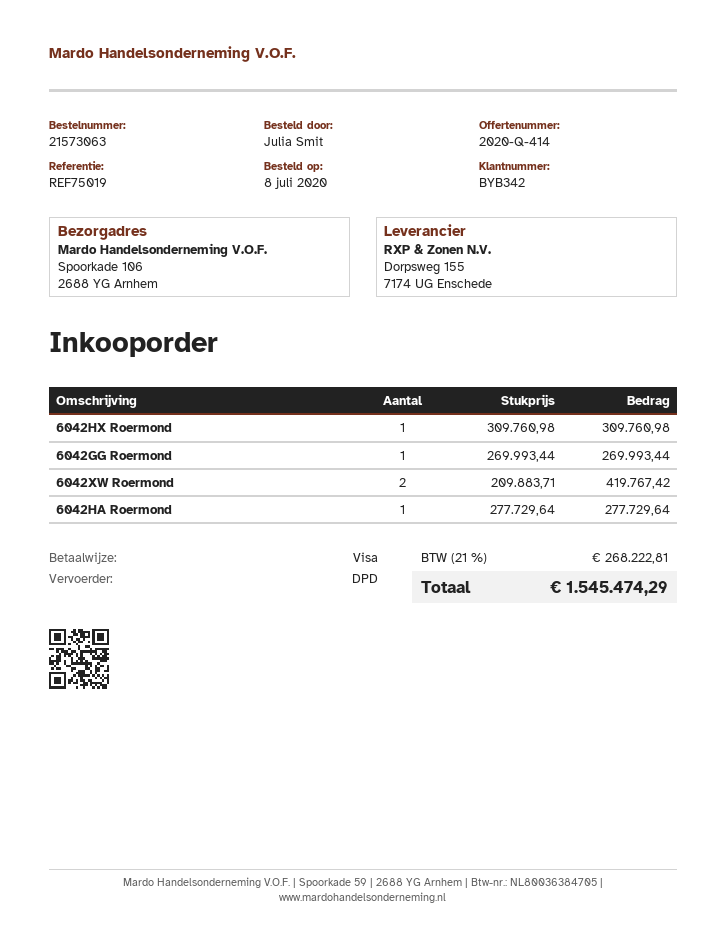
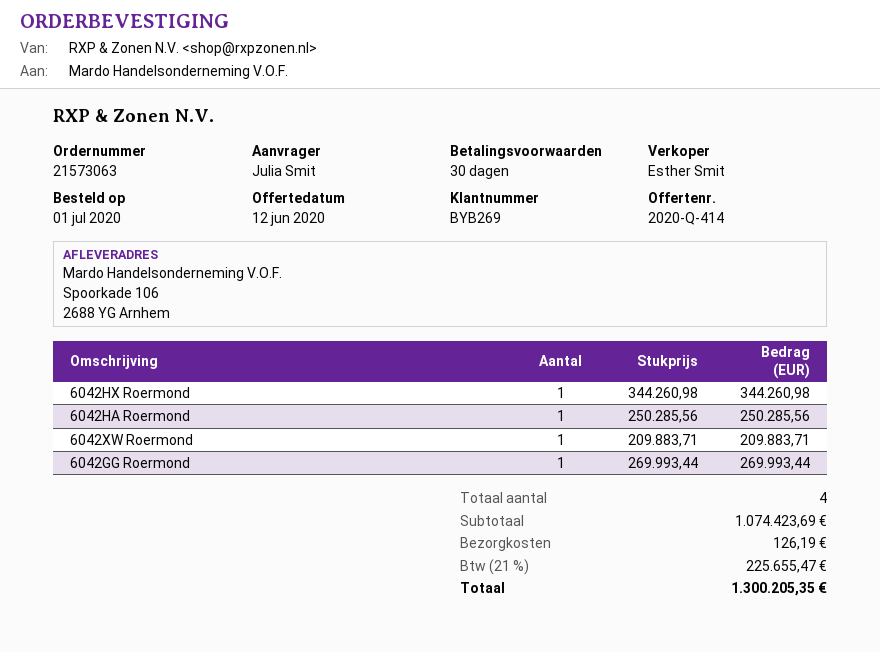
order date: 2020-07-08 -> 2020-07-01
customer number: BYB342 -> BYB269
6042HX Roermond: 1 x 309760.98 = 309760.98 -> 1 x 344260.98 = 344260.98
6042XW Roermond: 2 x 209883.71 = 419767.42 -> 1 x 209883.71 = 209883.71
6042HA Roermond: 1 x 277729.64 = 277729.64 -> 1 x 250285.56 = 250285.56
shipping: none -> 126.19
tax: 21% = 268222.81 -> 21% = 225655.47
total: 1545474.29 -> 1300205.35

